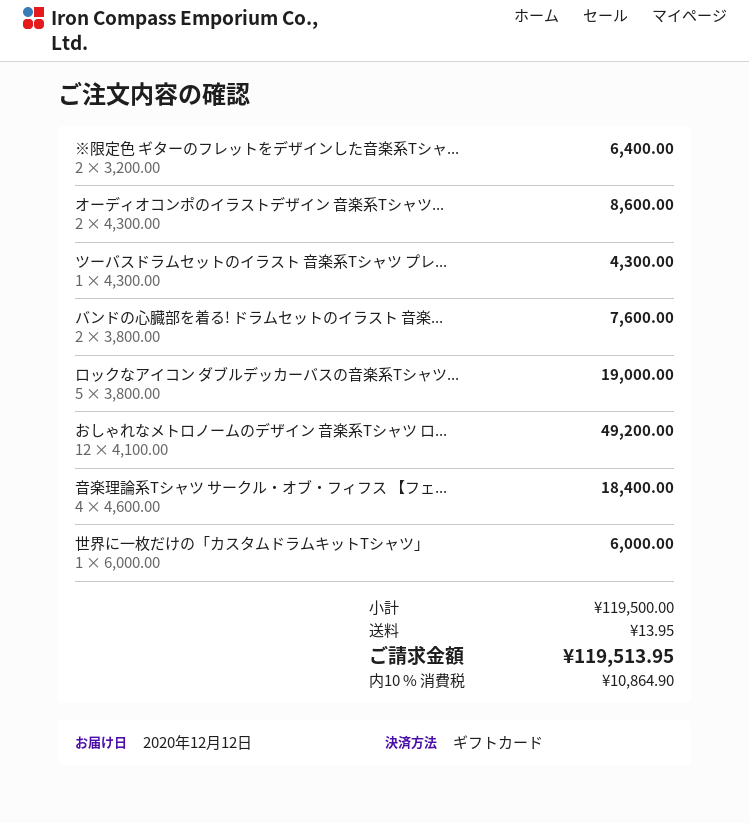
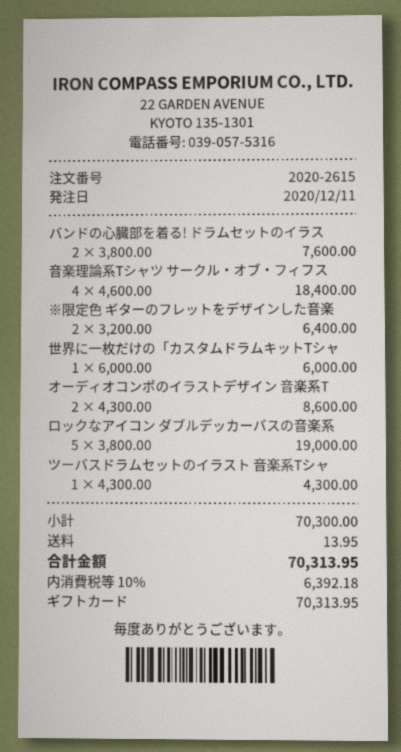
おしゃれなメトロノームのデザイン 音楽系Tシャツ ロ...: 12 x 4100.00 = 49200.00 -> none
subtotal: 119500.00 -> 70300.00
tax: 10% = 10864.90 -> 10% = 6392.18
total: 119513.95 -> 70313.95

